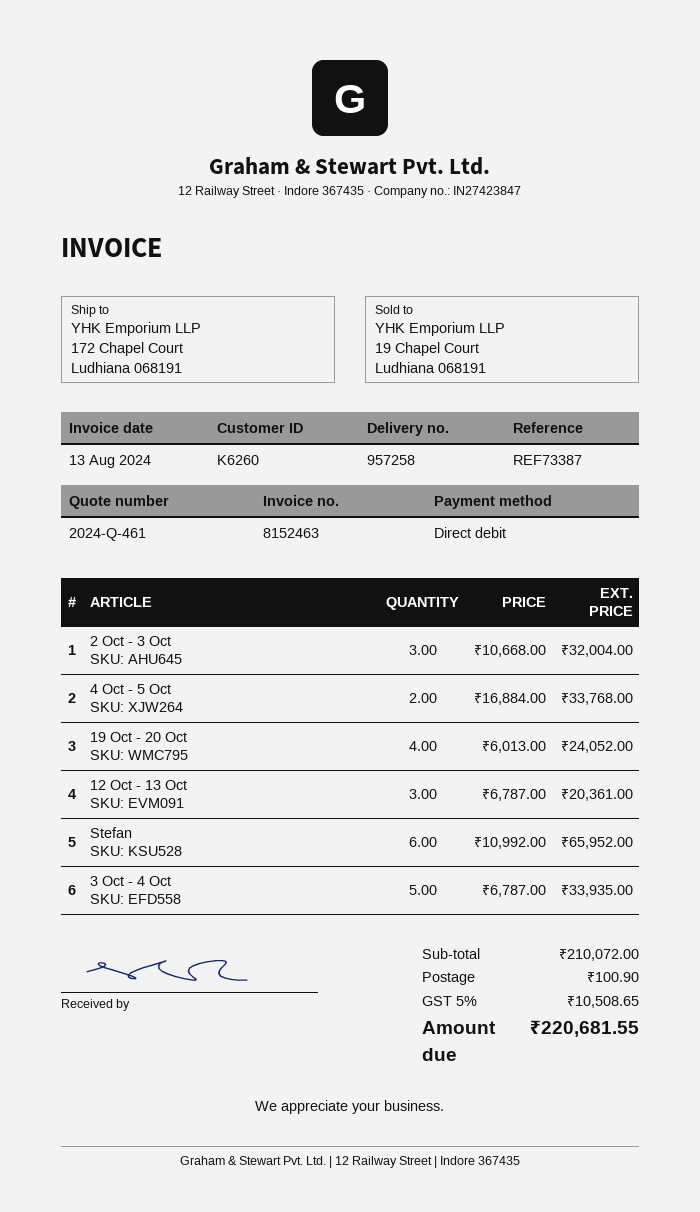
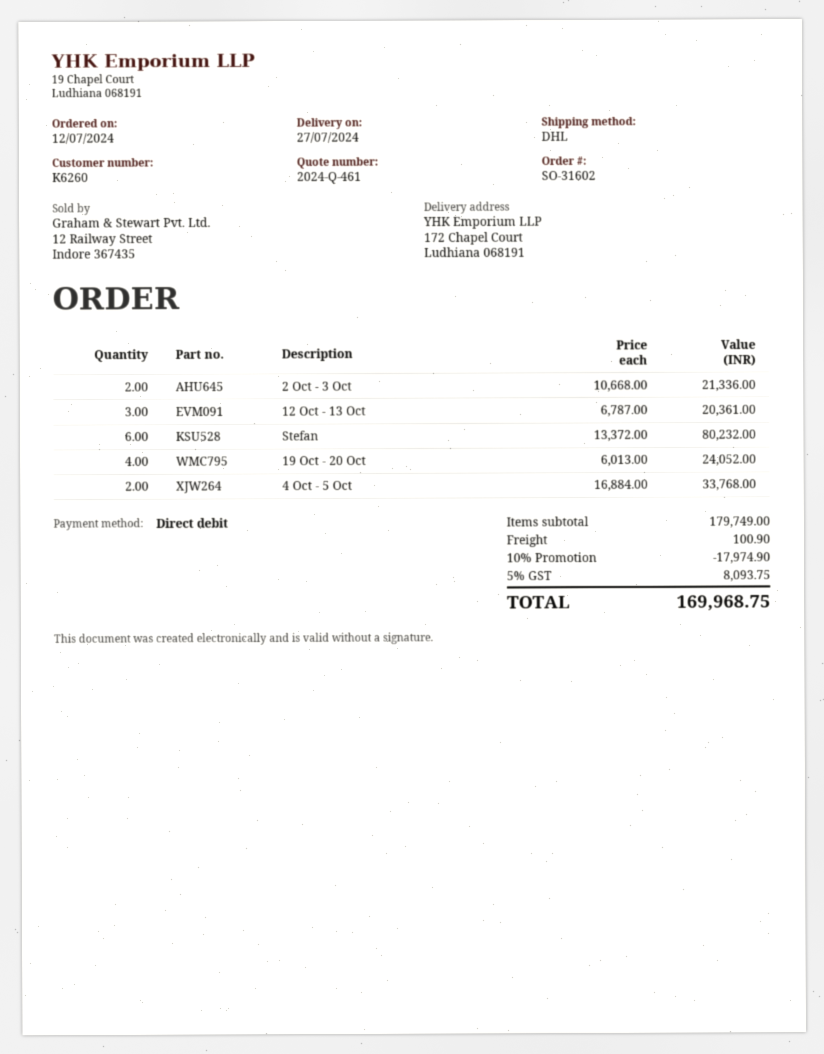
2 Oct - 3 Oct: 3 x 10668.00 = 32004.00 -> 2 x 10668.00 = 21336.00
Stefan: 6 x 10992.00 = 65952.00 -> 6 x 13372.00 = 80232.00
3 Oct - 4 Oct: 5 x 6787.00 = 33935.00 -> none
subtotal: 210072.00 -> 179749.00
discount: none -> 10% = 17974.90
tax: 5% = 10508.65 -> 5% = 8093.75
total: 220681.55 -> 169968.75

